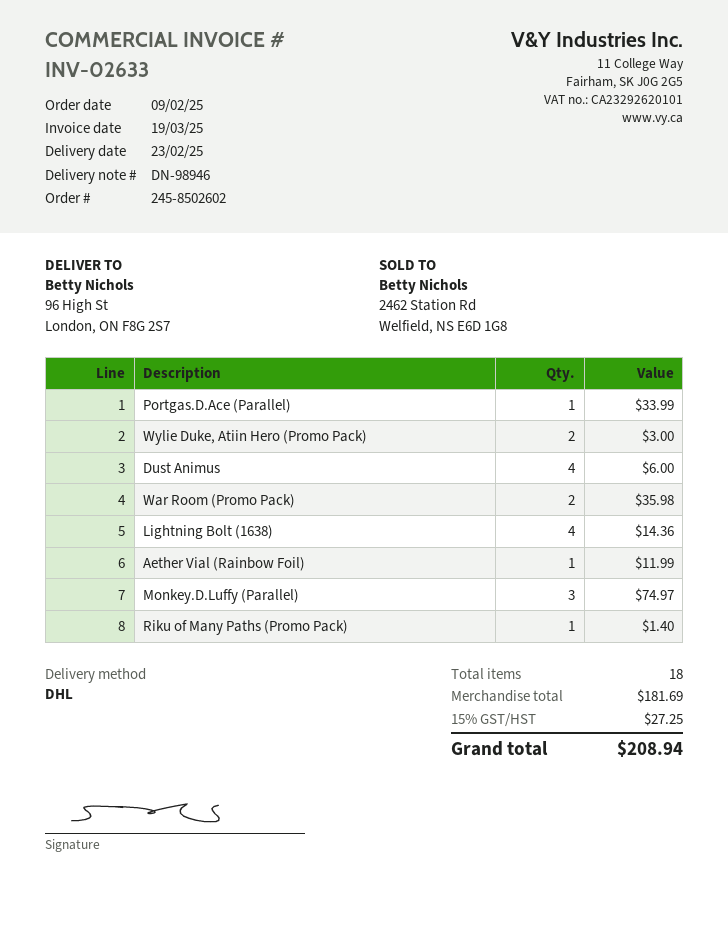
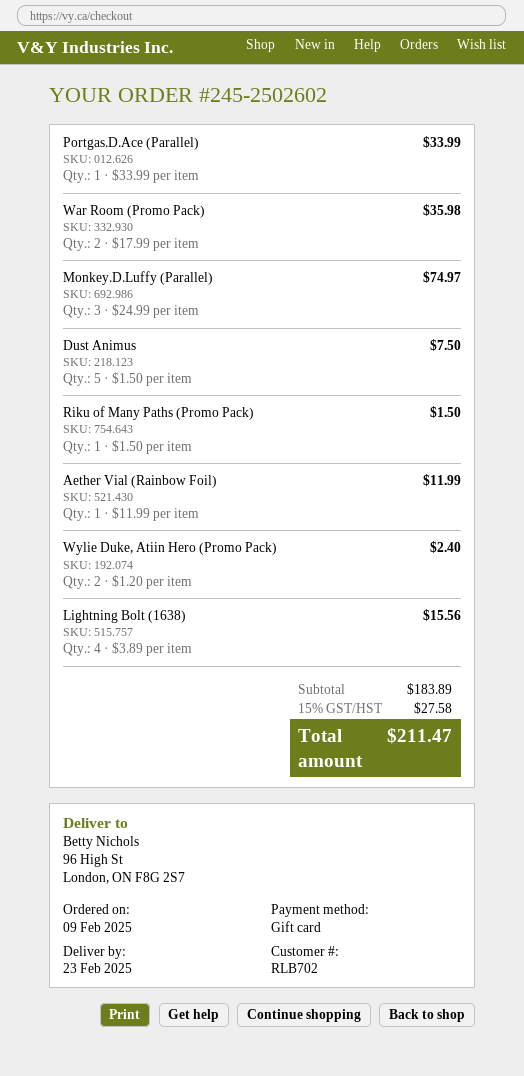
order number: 245-8502602 -> 245-2502602
Wylie Duke, Atiin Hero (Promo Pack): 2 for 3.00 -> 2 for 2.40
Dust Animus: 4 for 6.00 -> 5 for 7.50
Lightning Bolt (1638): 4 for 14.36 -> 4 for 15.56
Riku of Many Paths (Promo Pack): 1 for 1.40 -> 1 for 1.50
subtotal: 181.69 -> 183.89
tax: 15% = 27.25 -> 15% = 27.58
total: 208.94 -> 211.47

